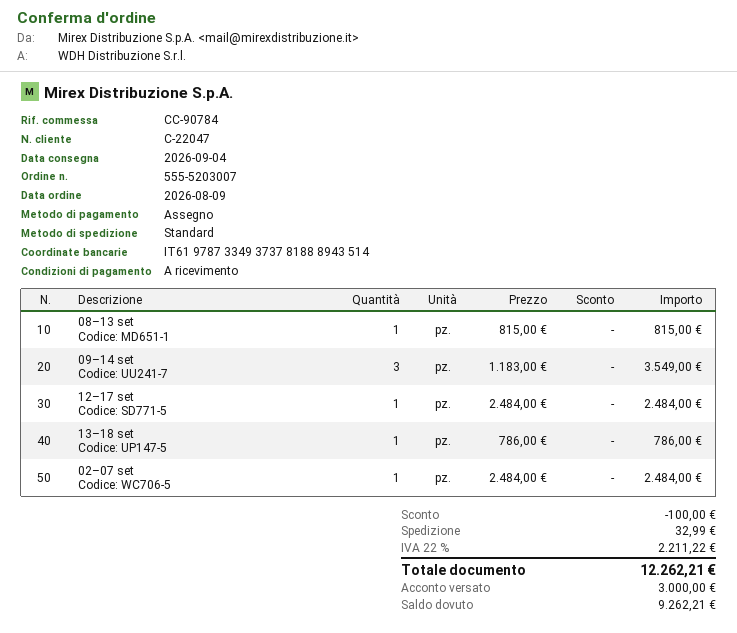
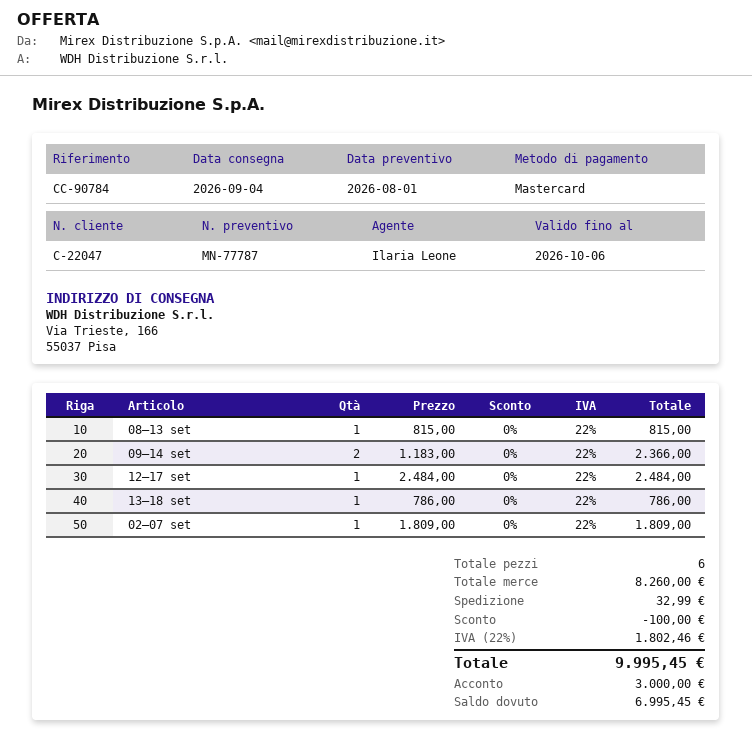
payment method: cheque -> Mastercard
09–14 set: 3 x 1183.00 = 3549.00 -> 2 x 1183.00 = 2366.00
02–07 set: 1 x 2484.00 = 2484.00 -> 1 x 1809.00 = 1809.00
tax: 22% = 2211.22 -> 22% = 1802.46
total: 12262.21 -> 9995.45
balance: 9262.21 -> 6995.45

